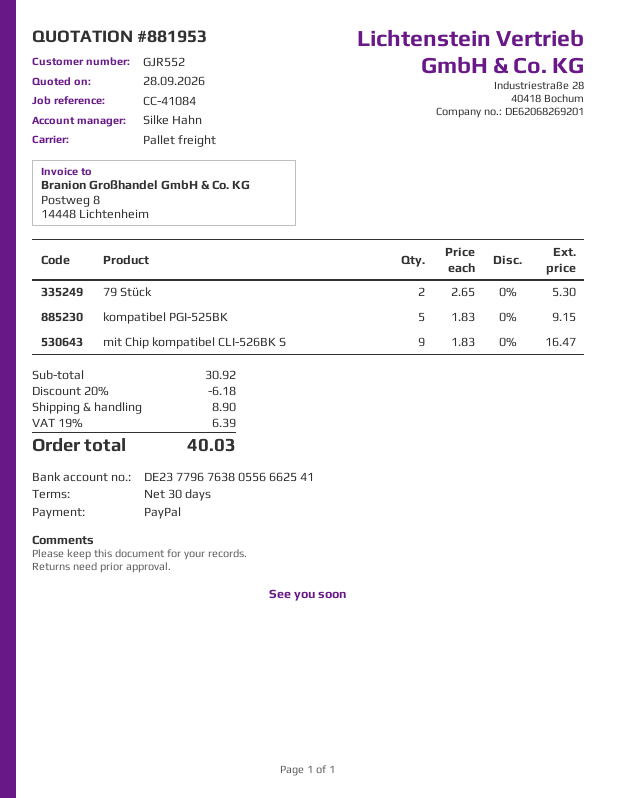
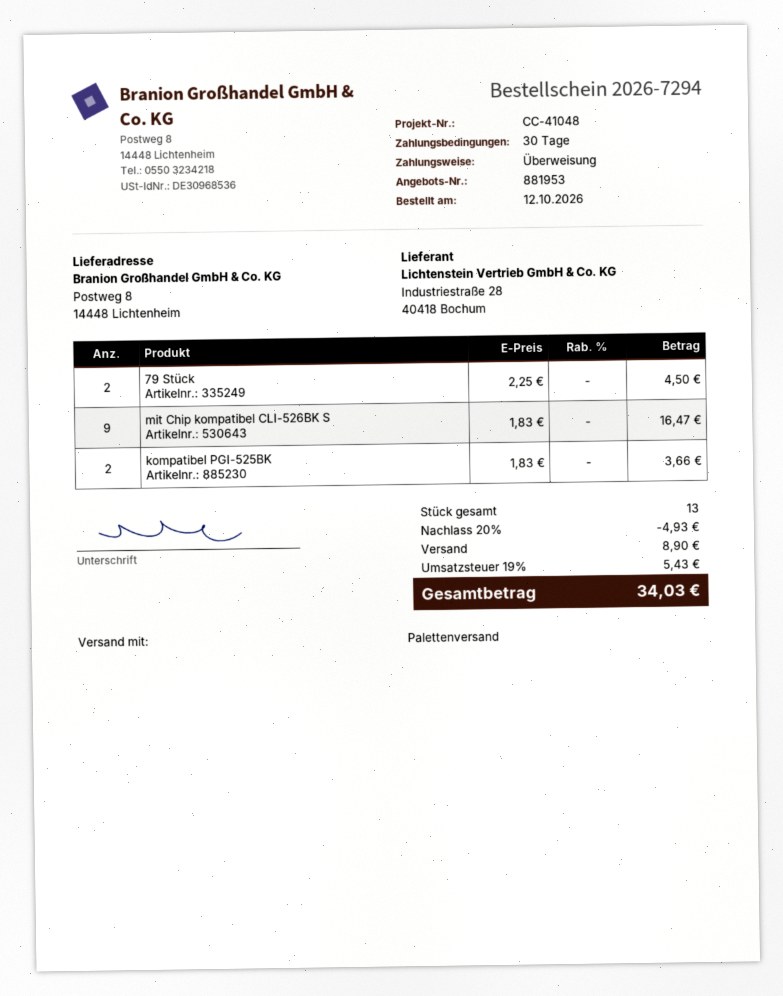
reference: CC-41084 -> CC-41048
payment method: PayPal -> bank transfer
79 Stück: 2 x 2.65 = 5.30 -> 2 x 2.25 = 4.50
kompatibel PGI-525BK: 5 x 1.83 = 9.15 -> 2 x 1.83 = 3.66
discount: 20% = 6.18 -> 20% = 4.93
tax: 19% = 6.39 -> 19% = 5.43
total: 40.03 -> 34.03

